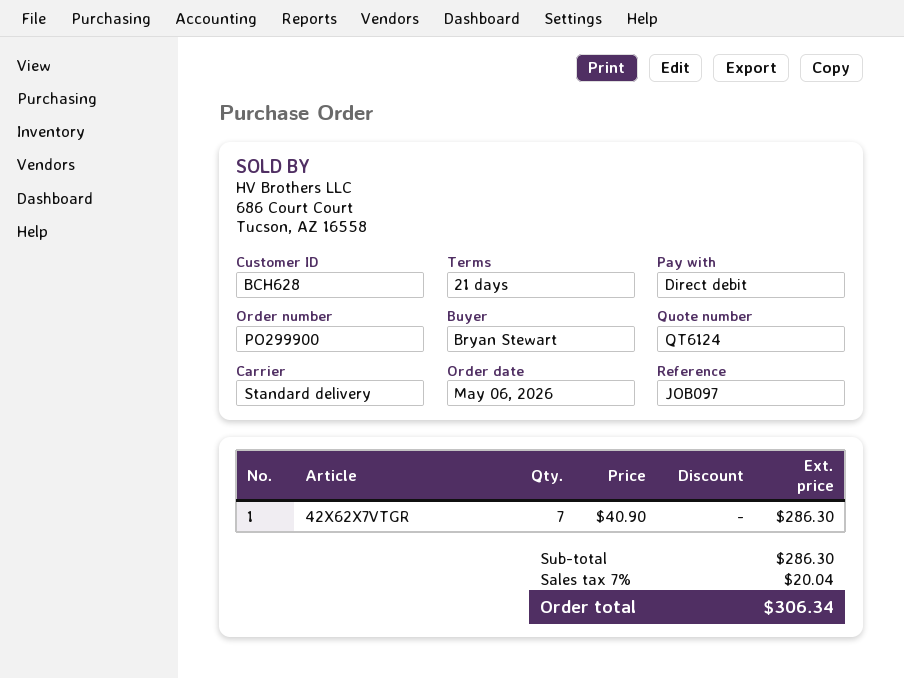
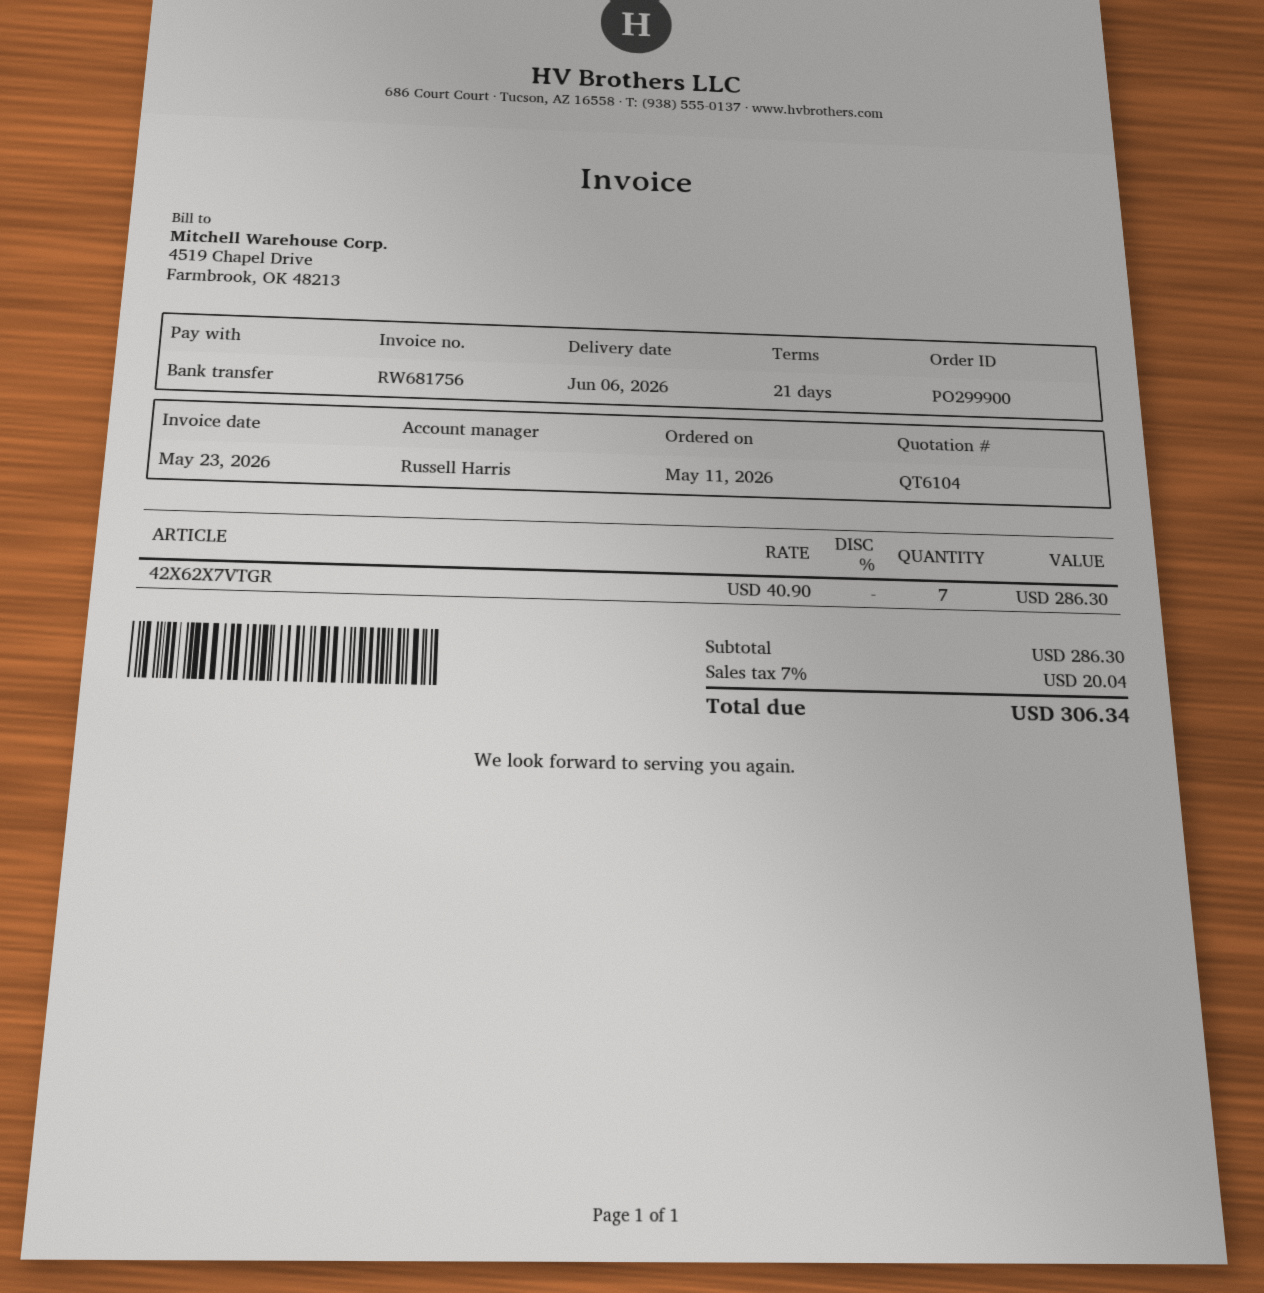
quote number: QT6124 -> QT6104
order date: 2026-05-06 -> 2026-05-11
payment method: direct debit -> bank transfer

